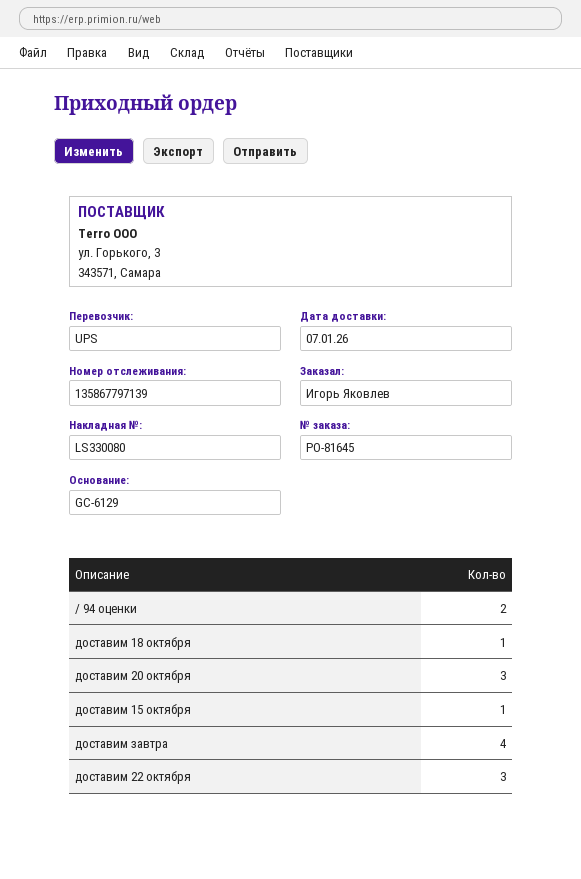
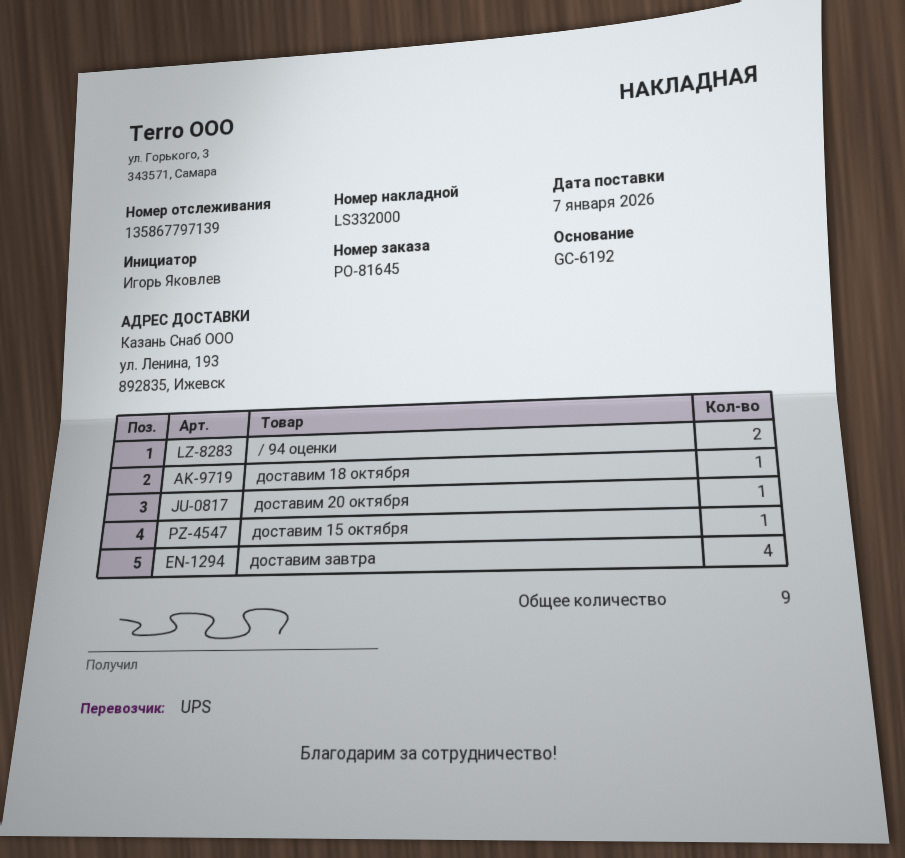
delivery note number: LS330080 -> LS332000
reference: GC-6129 -> GC-6192
доставим 20 октября: 3 -> 1
доставим 22 октября: 3 -> none

